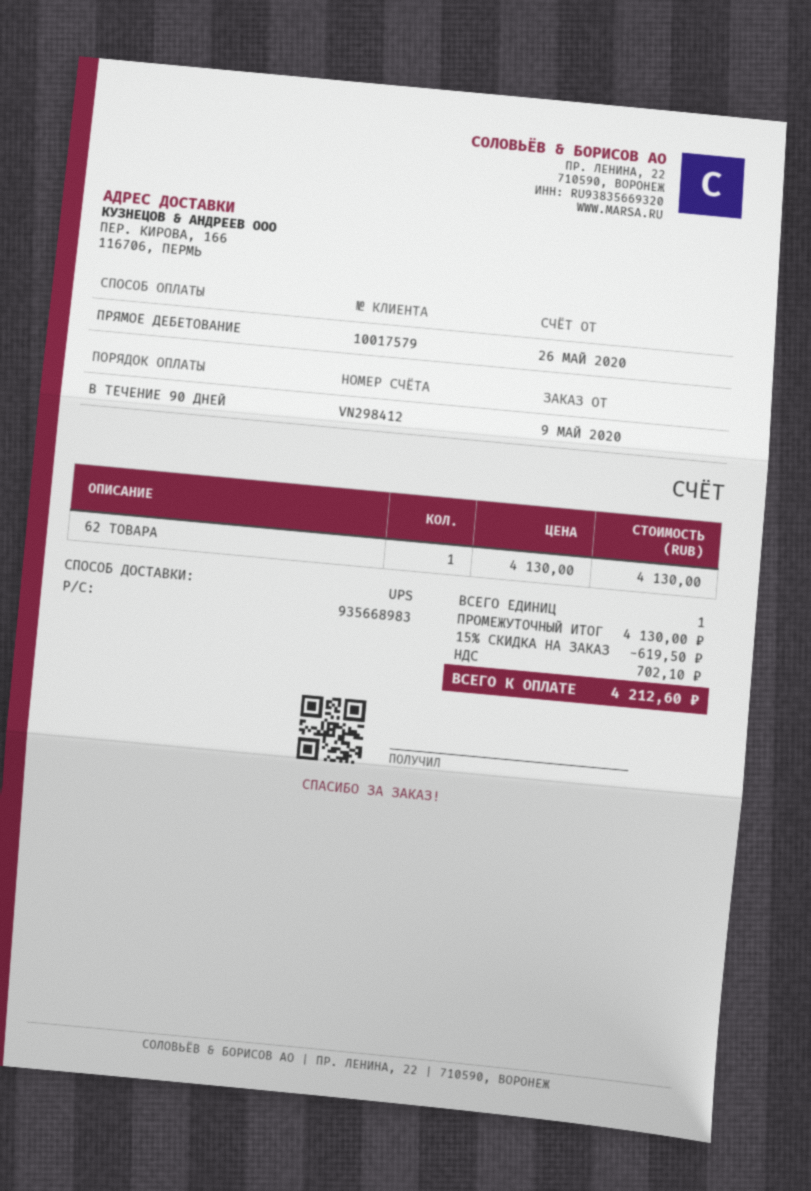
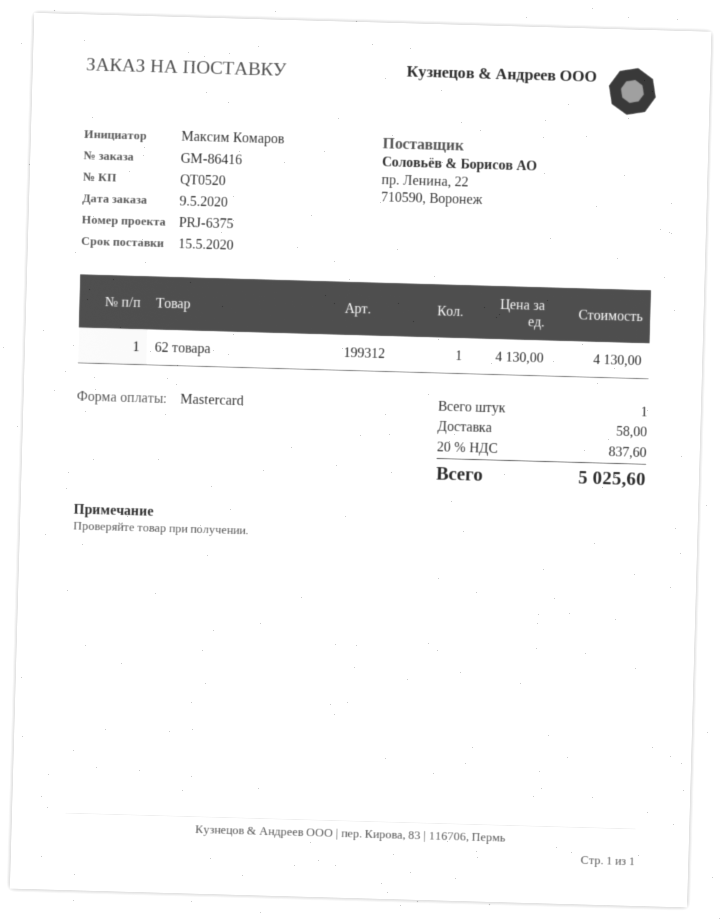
payment method: direct debit -> Mastercard
discount: 15% = 619.50 -> none
shipping: none -> 58.00
tax: 702.10 -> 837.60
total: 4212.60 -> 5025.60

